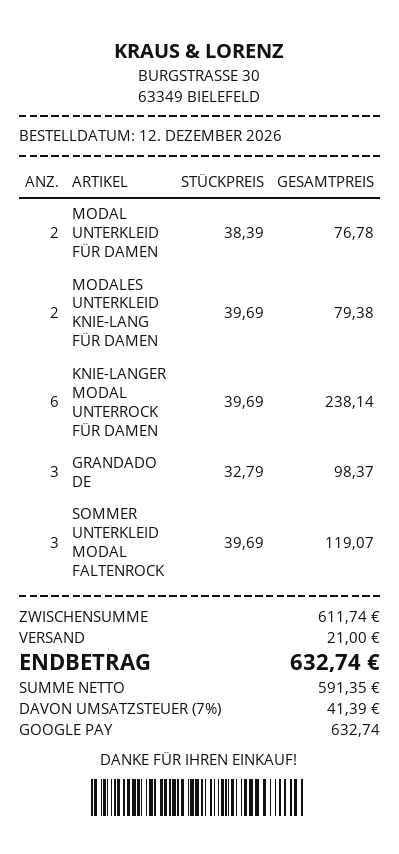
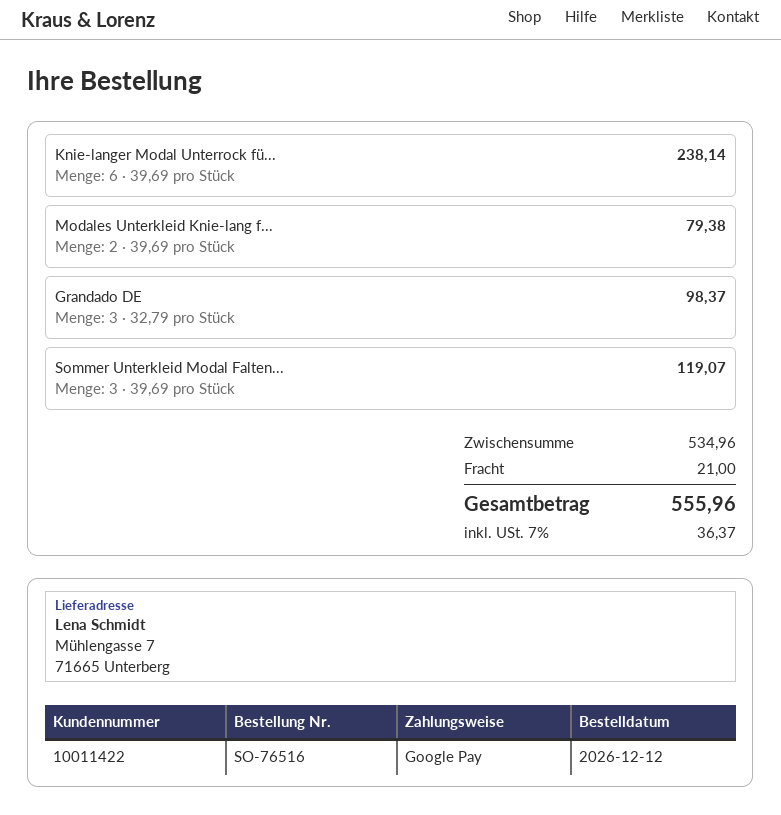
MODAL UNTERKLEID FÜR DAMEN: 2 x 38.39 = 76.78 -> none
subtotal: 611.74 -> 534.96
tax: 7% = 41.39 -> 7% = 36.37
total: 632.74 -> 555.96

